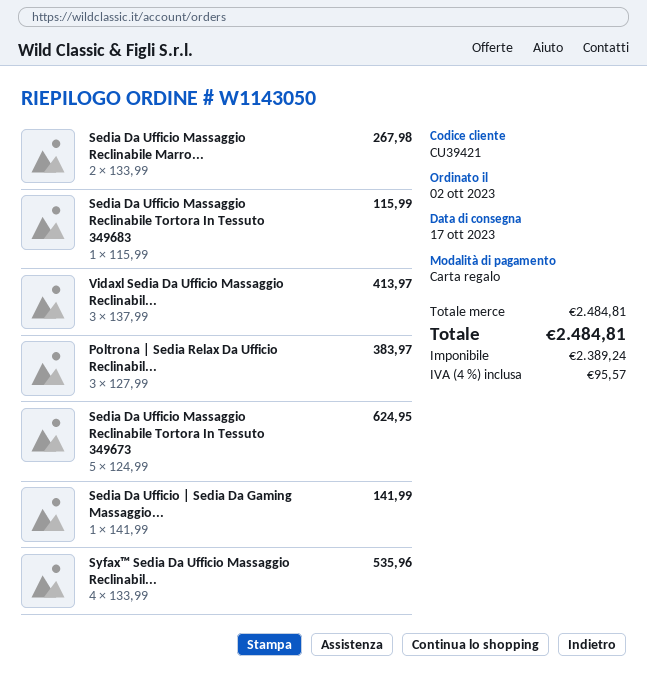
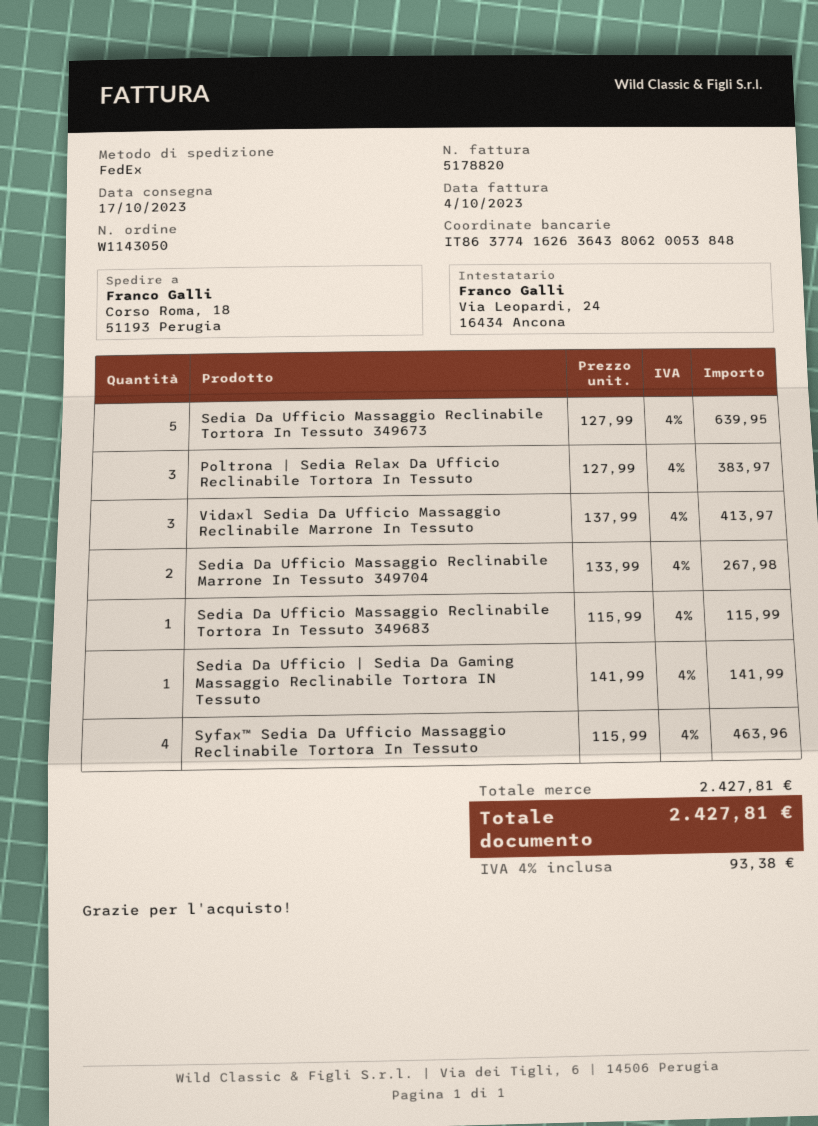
Sedia Da Ufficio Massaggio Reclinabile Tortora In Tessuto 349673: 5 x 124.99 = 624.95 -> 5 x 127.99 = 639.95
Syfax™ Sedia Da Ufficio Massaggio Reclinabil...: 4 x 133.99 = 535.96 -> 4 x 115.99 = 463.96
subtotal: 2484.81 -> 2427.81
tax: 4% = 95.57 -> 4% = 93.38
total: 2484.81 -> 2427.81

